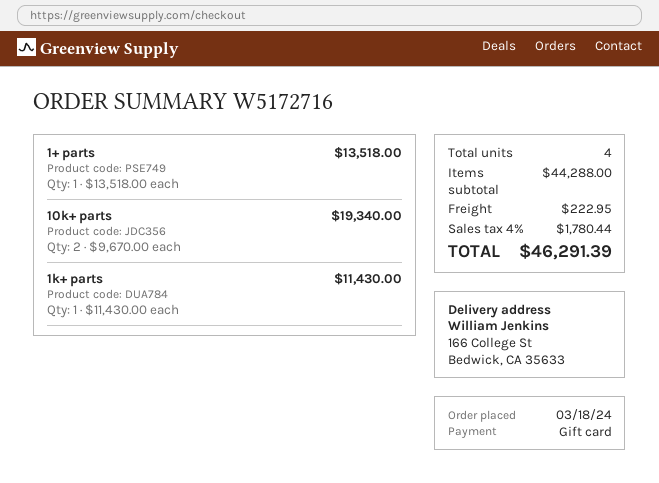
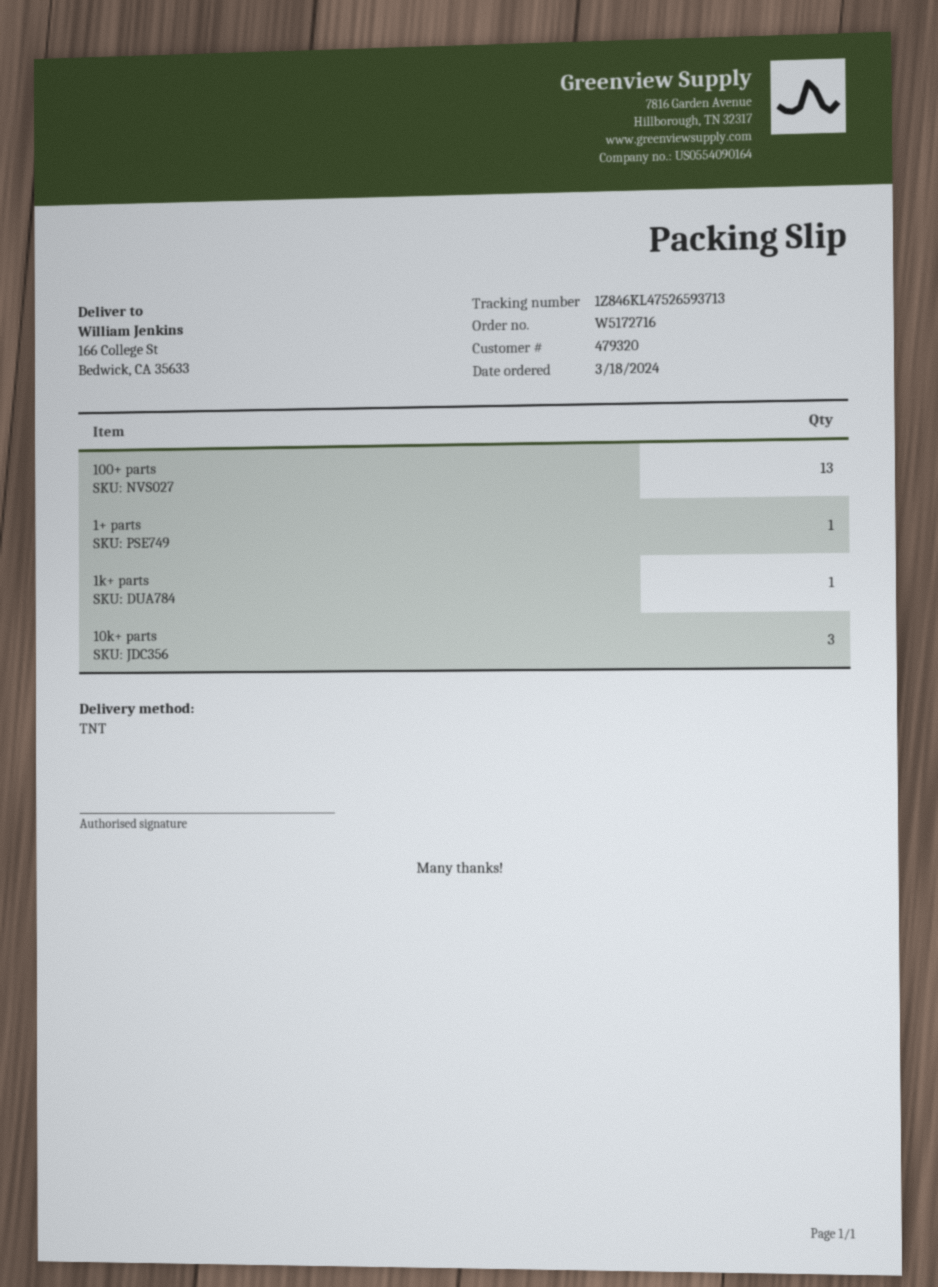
10k+ parts: 2 -> 3
100+ parts: none -> 13

